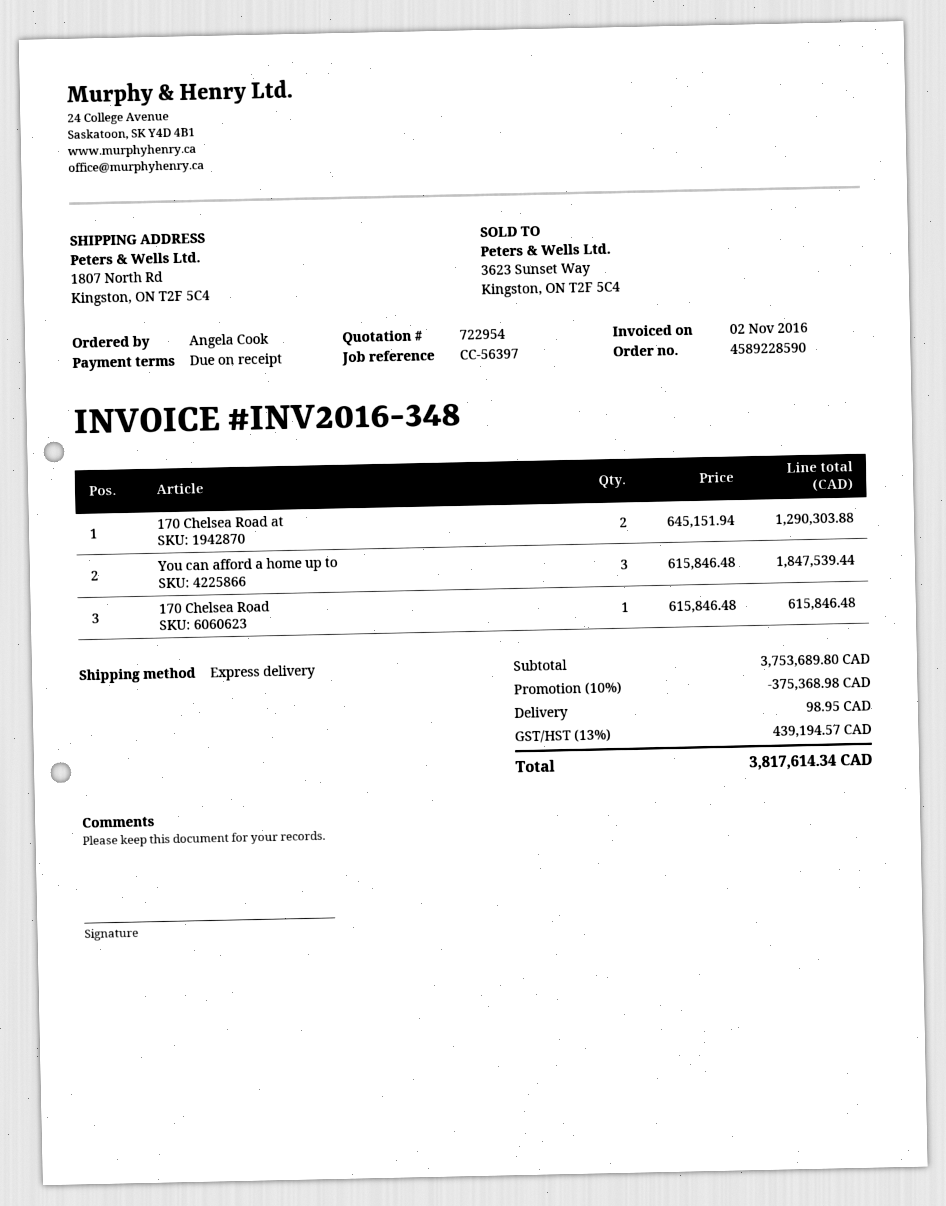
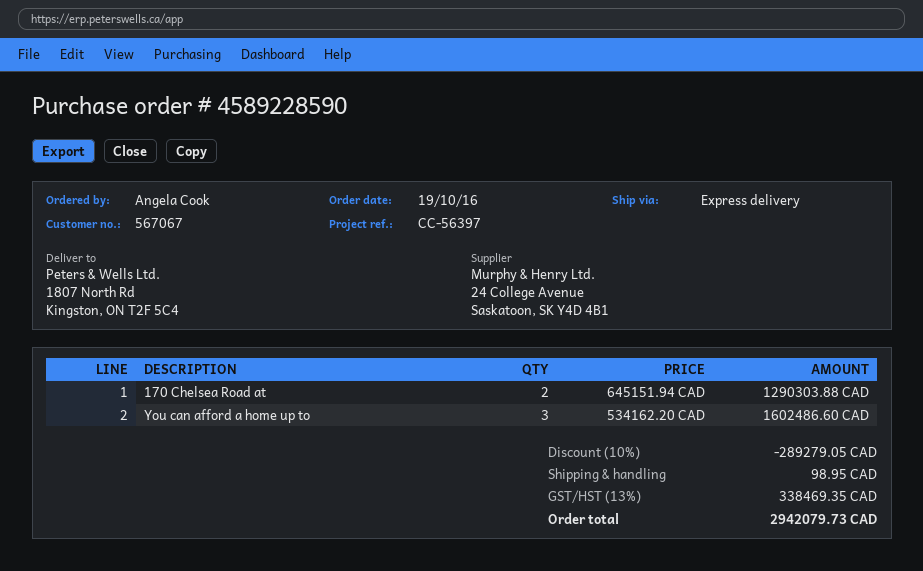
You can afford a home up to: 3 x 615846.48 = 1847539.44 -> 3 x 534162.20 = 1602486.60
170 Chelsea Road: 1 x 615846.48 = 615846.48 -> none
discount: 10% = 375368.98 -> 10% = 289279.05
tax: 13% = 439194.57 -> 13% = 338469.35
total: 3817614.34 -> 2942079.73

